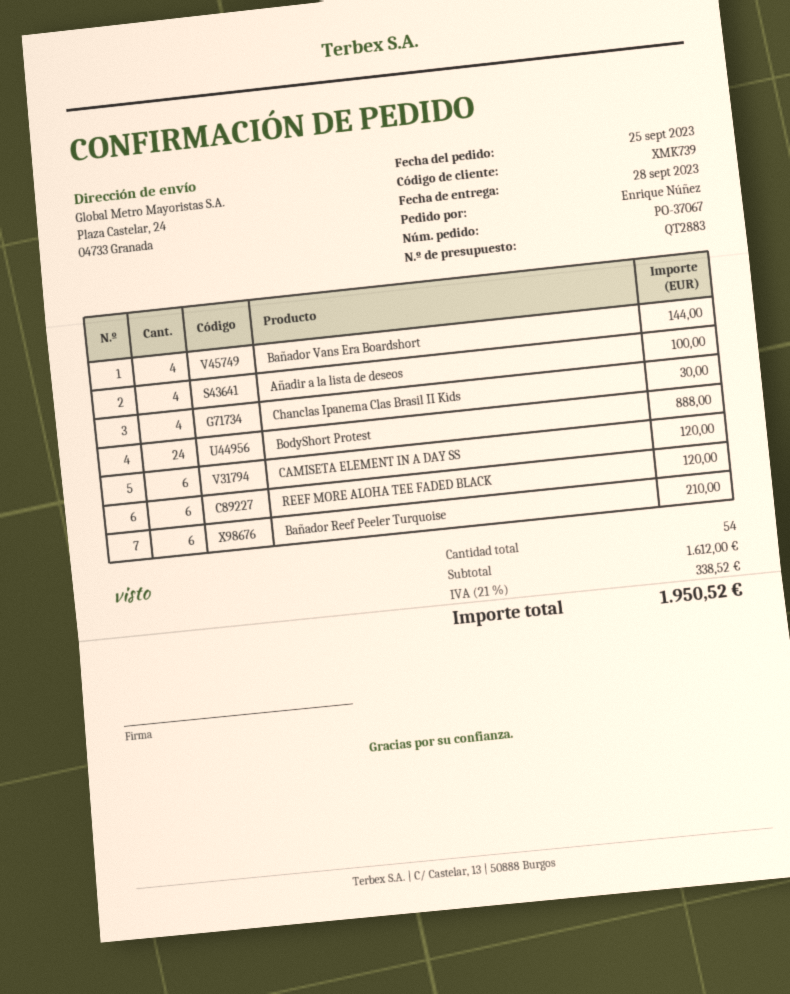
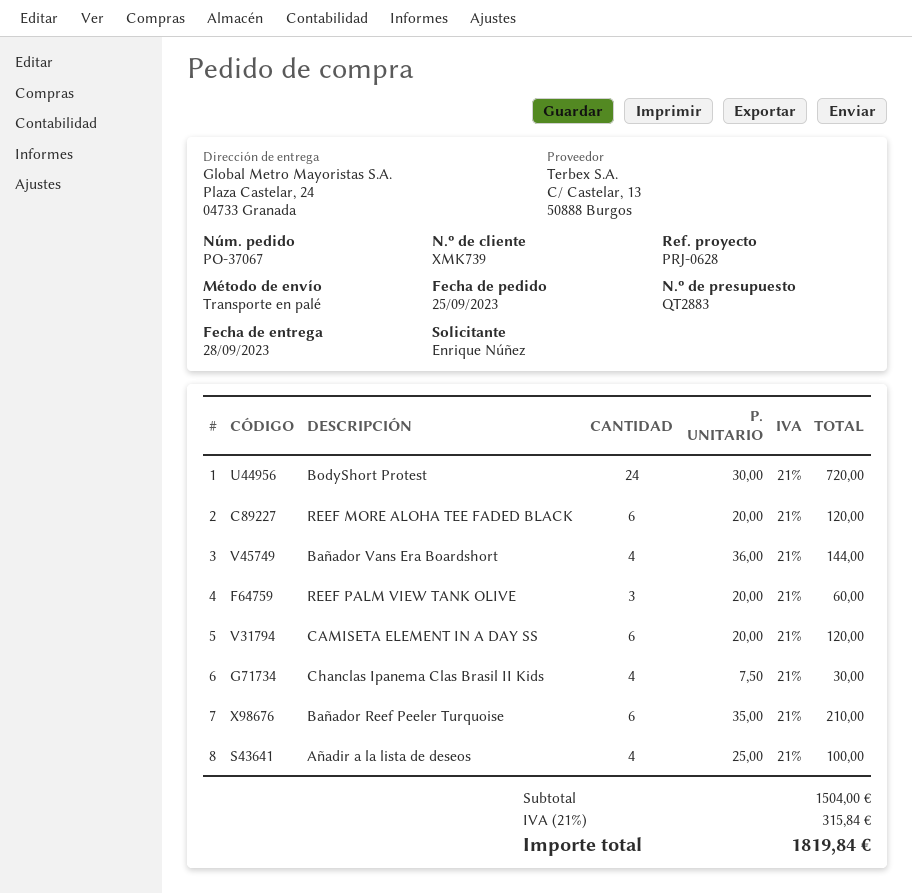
BodyShort Protest: 24 for 888.00 -> 24 for 720.00
REEF PALM VIEW TANK OLIVE: none -> 3 for 60.00
subtotal: 1612.00 -> 1504.00
tax: 21% = 338.52 -> 21% = 315.84
total: 1950.52 -> 1819.84

